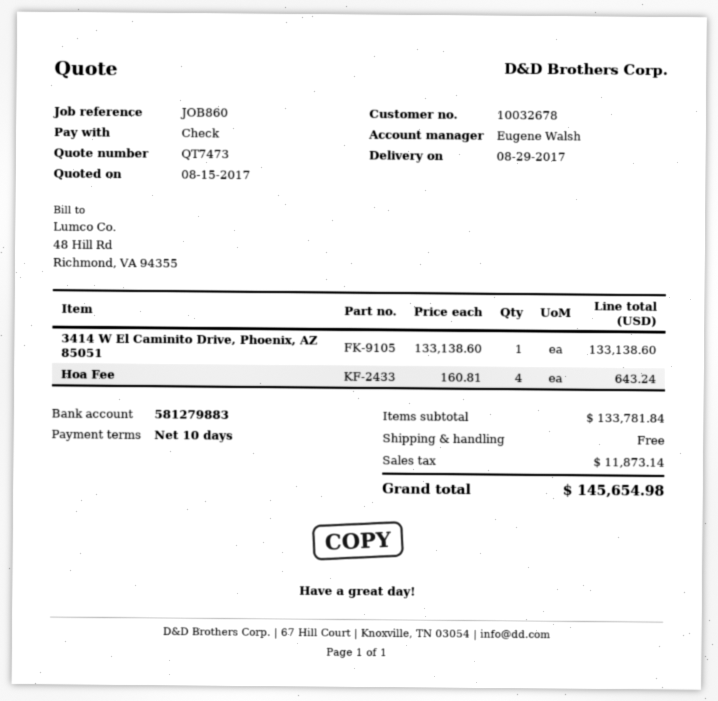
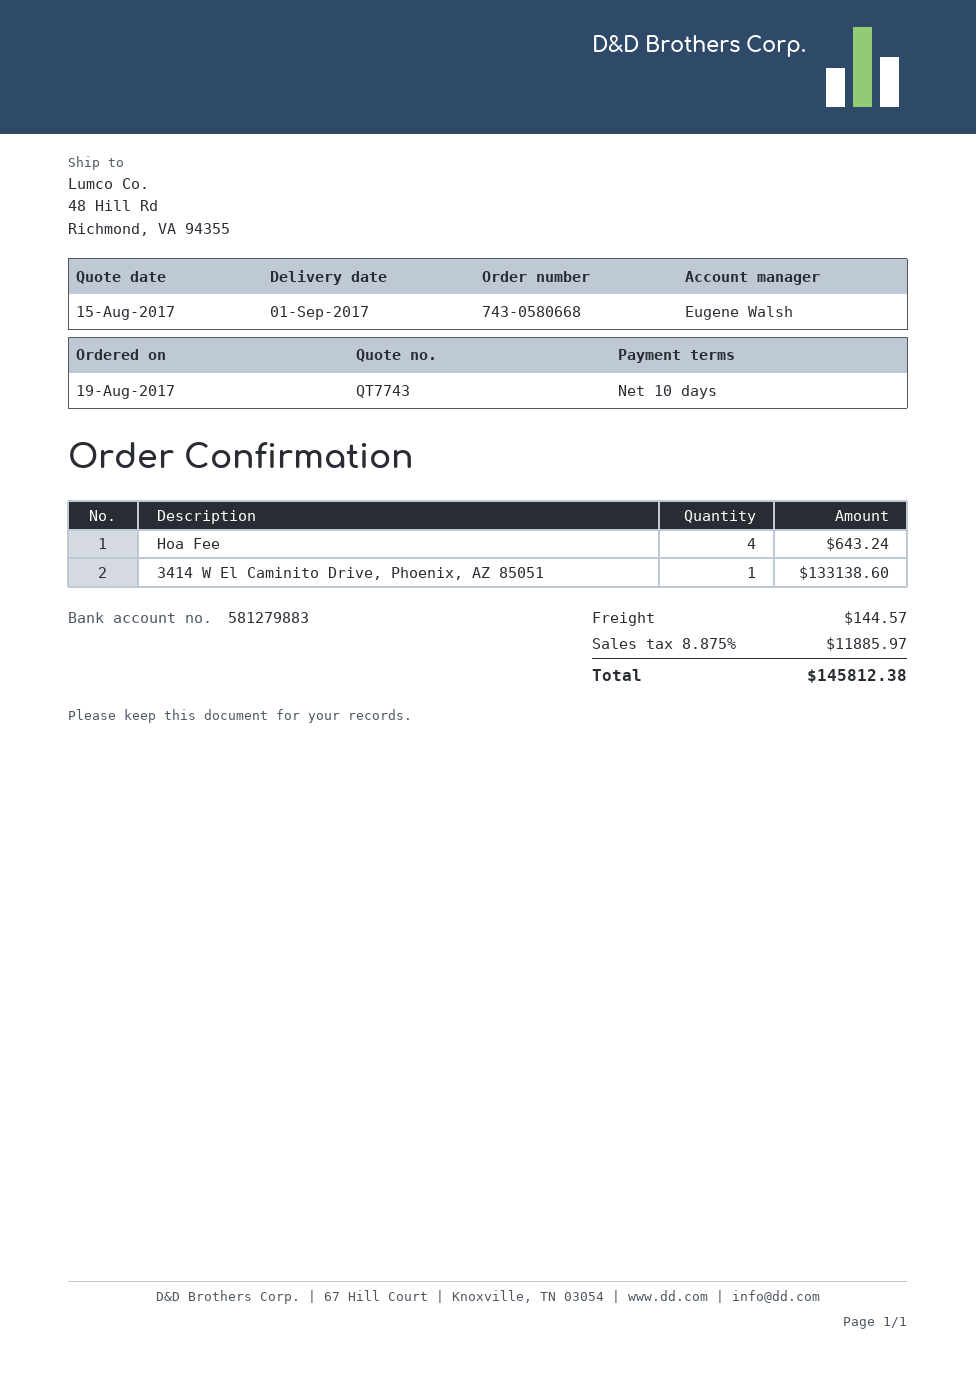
quote number: QT7473 -> QT7743
delivery date: 2017-08-29 -> 2017-09-01
shipping: 0.00 -> 144.57
tax: 11873.14 -> 11885.97
total: 145654.98 -> 145812.38

